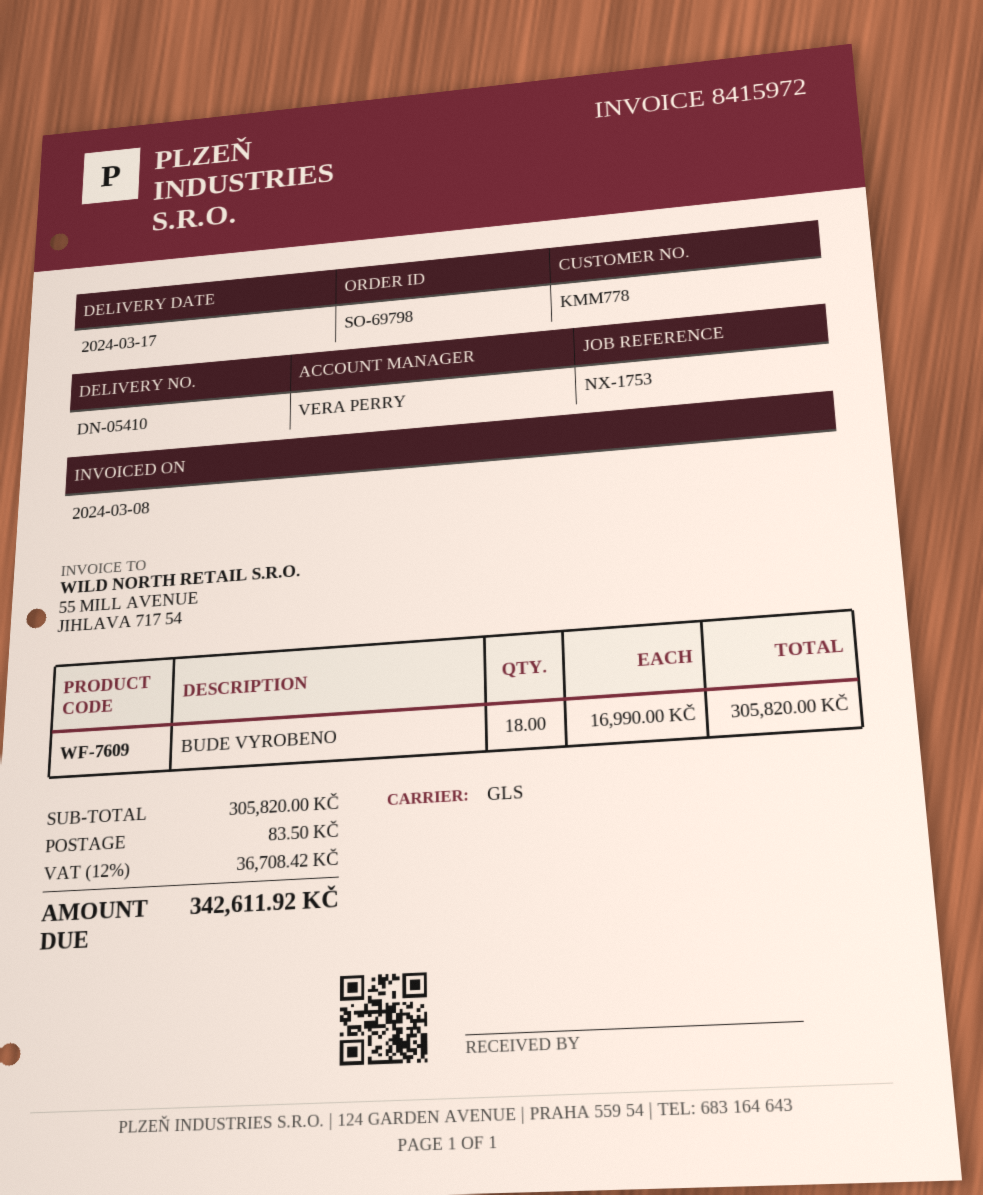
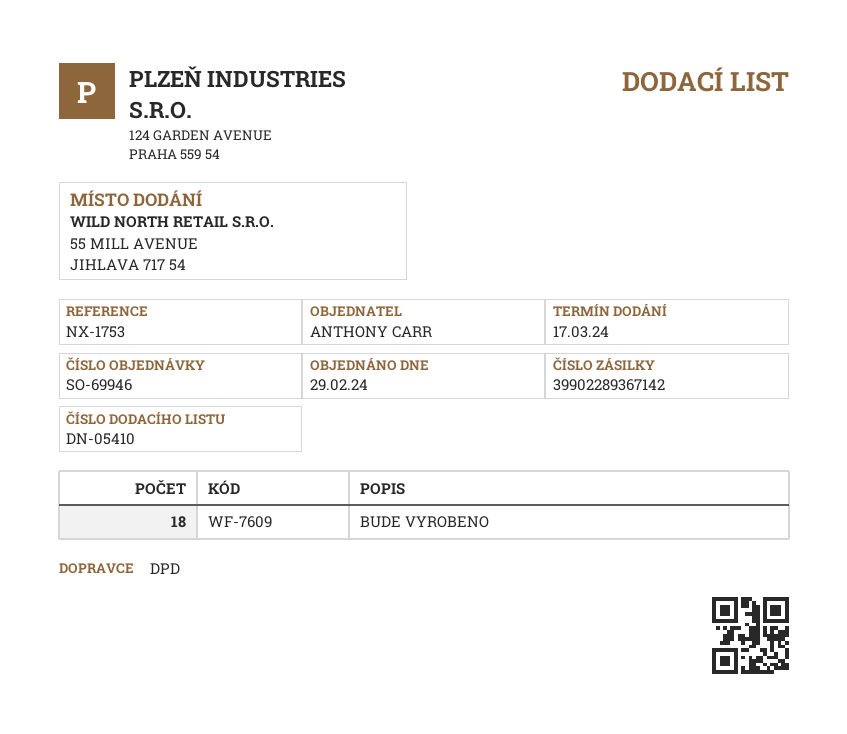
order number: SO-69798 -> SO-69946
shipping method: GLS -> DPD

